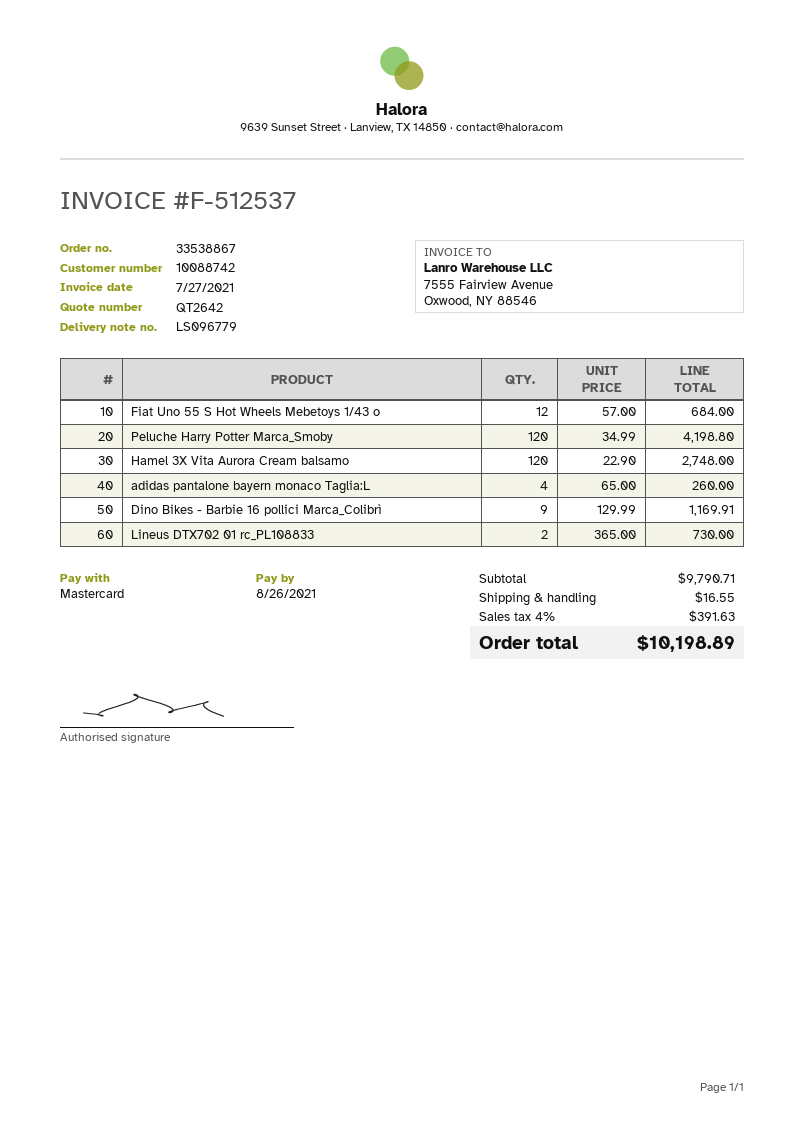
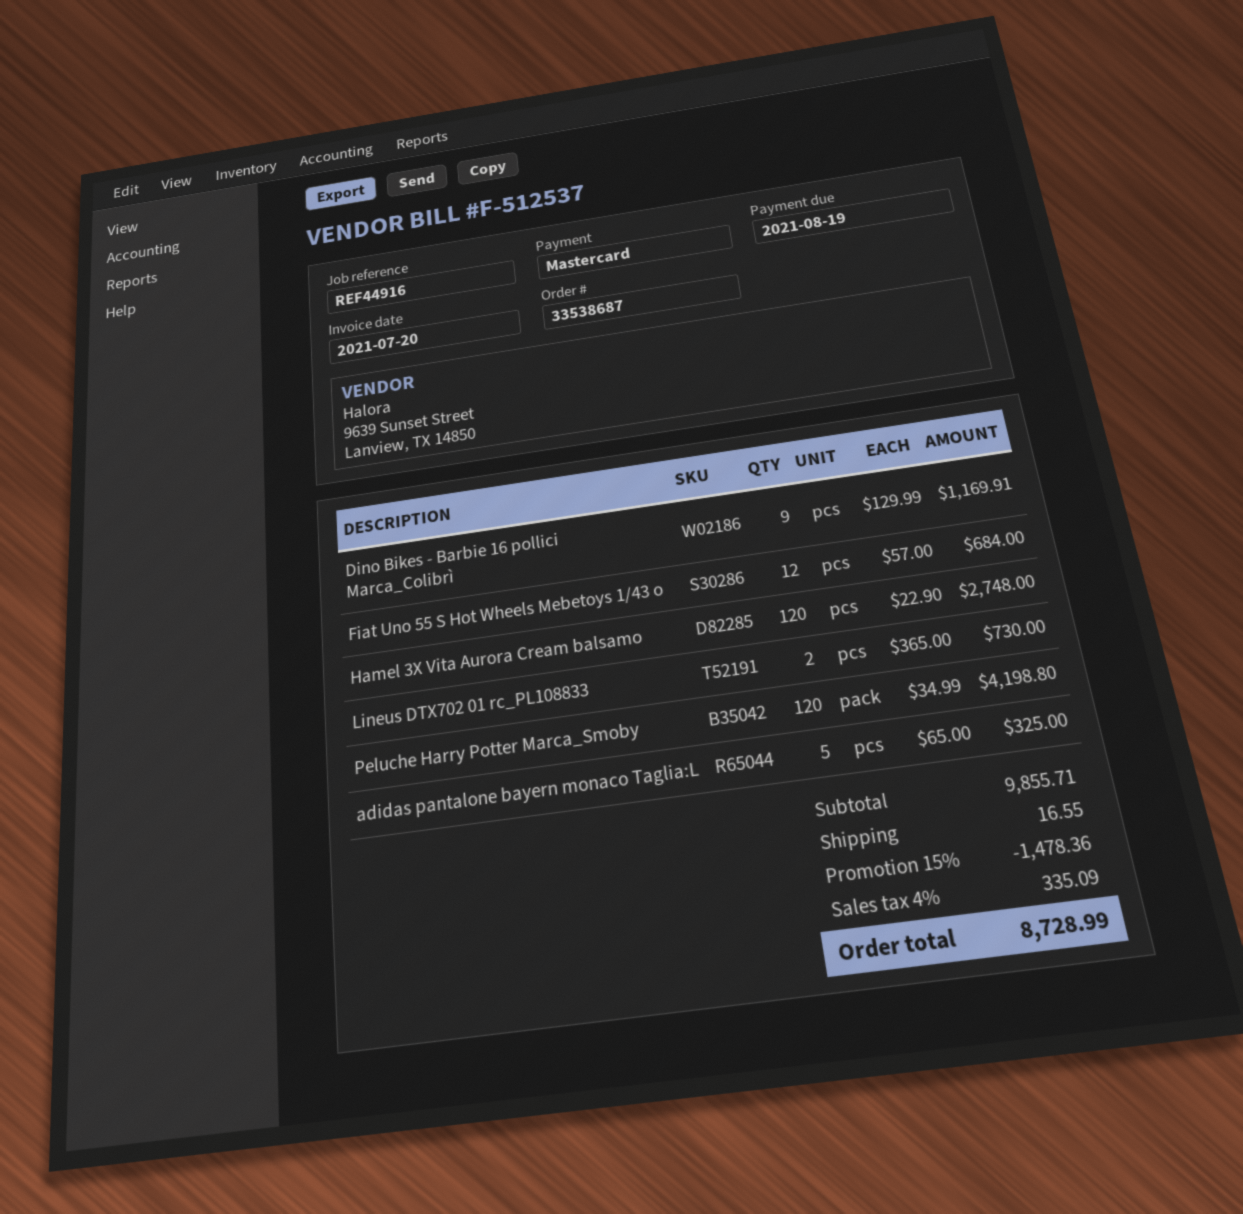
order number: 33538867 -> 33538687
invoice date: 2021-07-27 -> 2021-07-20
due date: 2021-08-26 -> 2021-08-19
adidas pantalone bayern monaco Taglia:L: 4 x 65.00 = 260.00 -> 5 x 65.00 = 325.00
subtotal: 9790.71 -> 9855.71
discount: none -> 15% = 1478.36
tax: 4% = 391.63 -> 4% = 335.09
total: 10198.89 -> 8728.99

